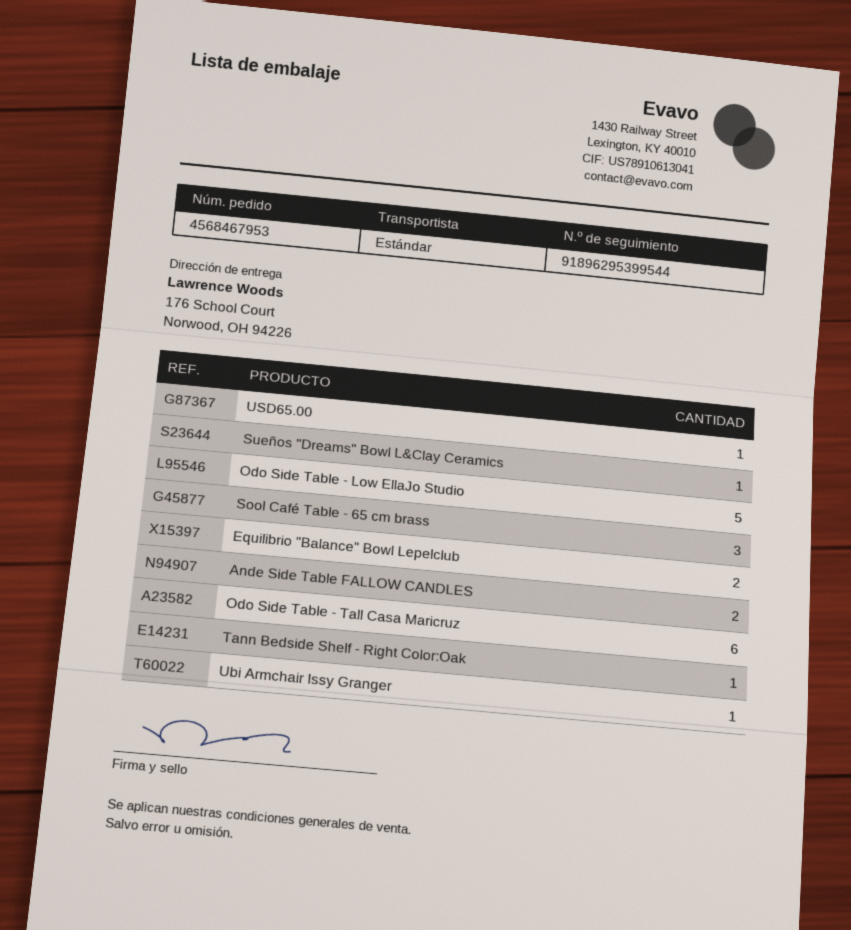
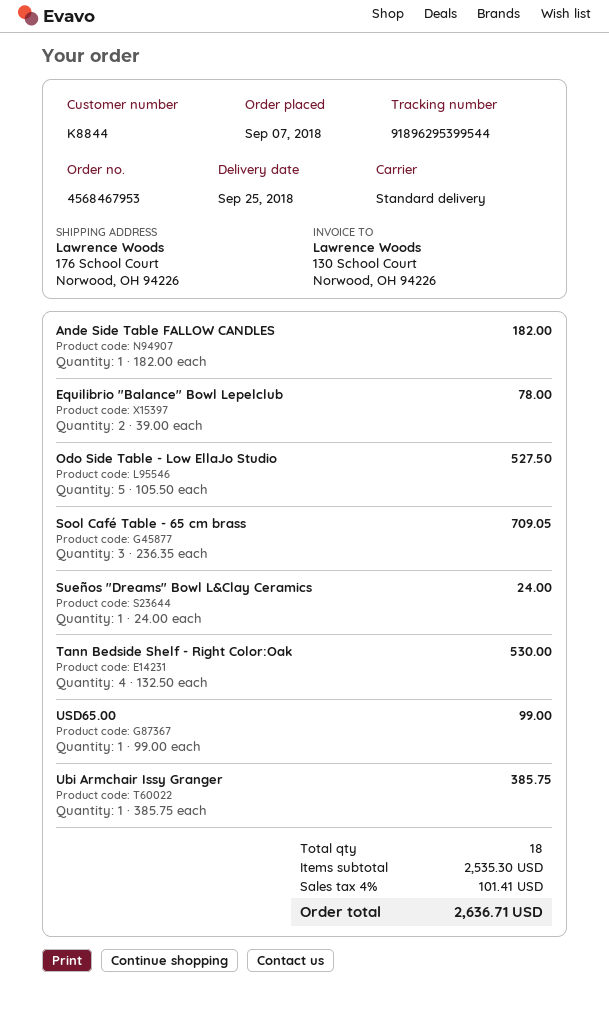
Ande Side Table FALLOW CANDLES: 2 -> 1
Odo Side Table - Tall Casa Maricruz: 6 -> none
Tann Bedside Shelf - Right Color:Oak: 1 -> 4

